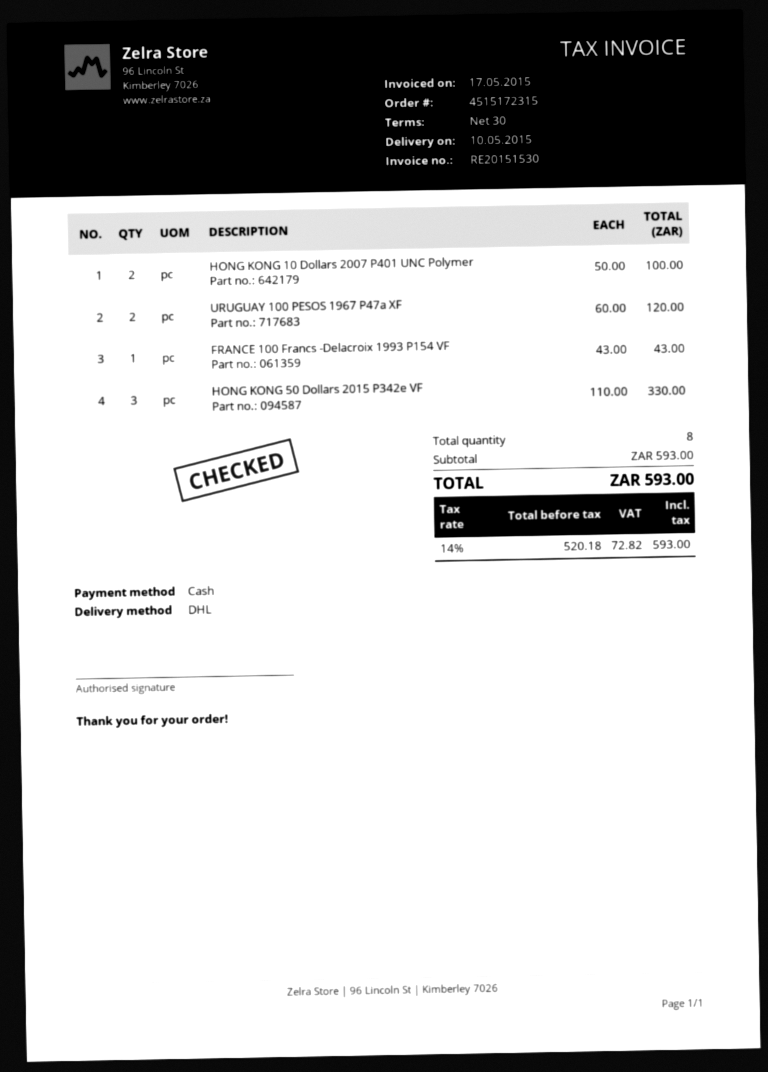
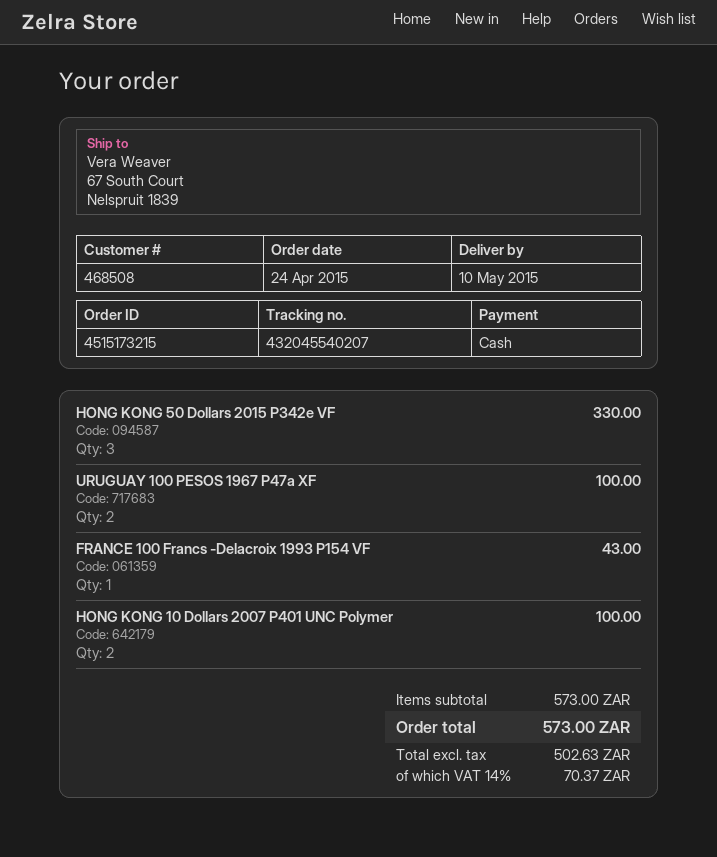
order number: 4515172315 -> 4515173215
URUGUAY 100 PESOS 1967 P47a XF: 2 for 120.00 -> 2 for 100.00
subtotal: 593.00 -> 573.00
net: 520.18 -> 502.63
tax: 14% = 72.82 -> 14% = 70.37
total: 593.00 -> 573.00

